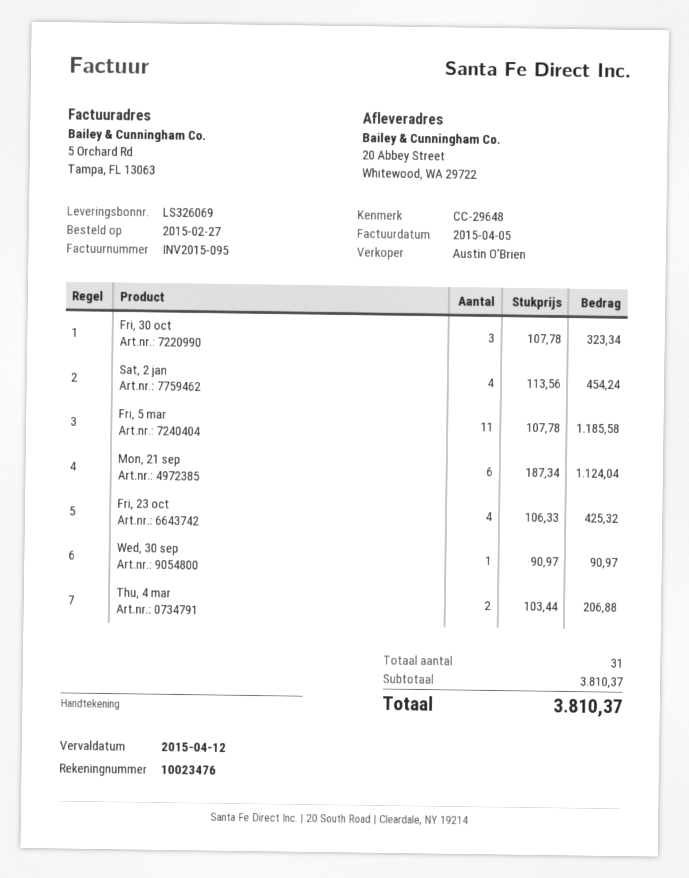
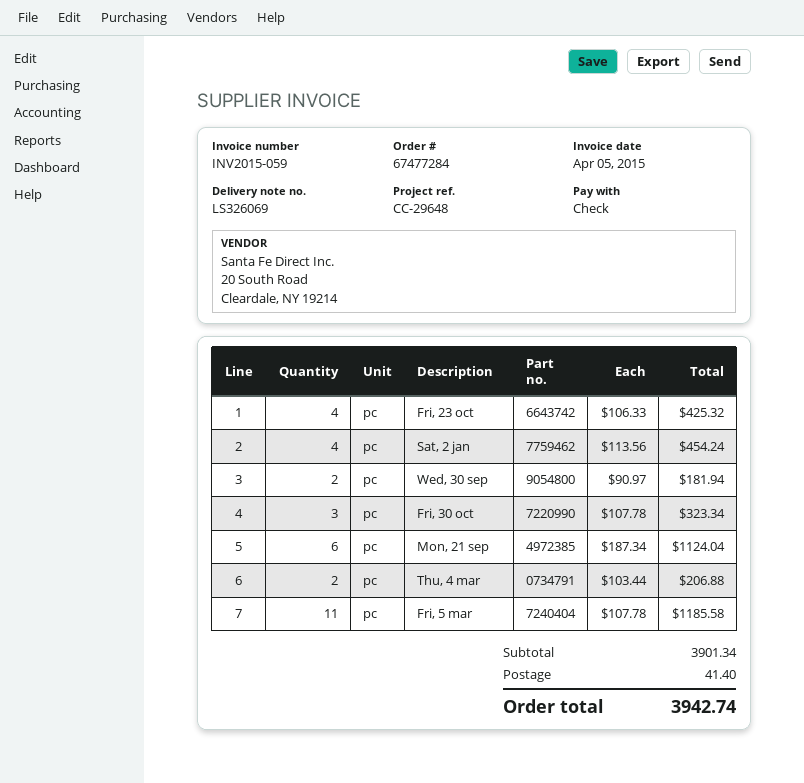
invoice number: INV2015-095 -> INV2015-059
Wed, 30 sep: 1 x 90.97 = 90.97 -> 2 x 90.97 = 181.94
subtotal: 3810.37 -> 3901.34
shipping: none -> 41.40
total: 3810.37 -> 3942.74

